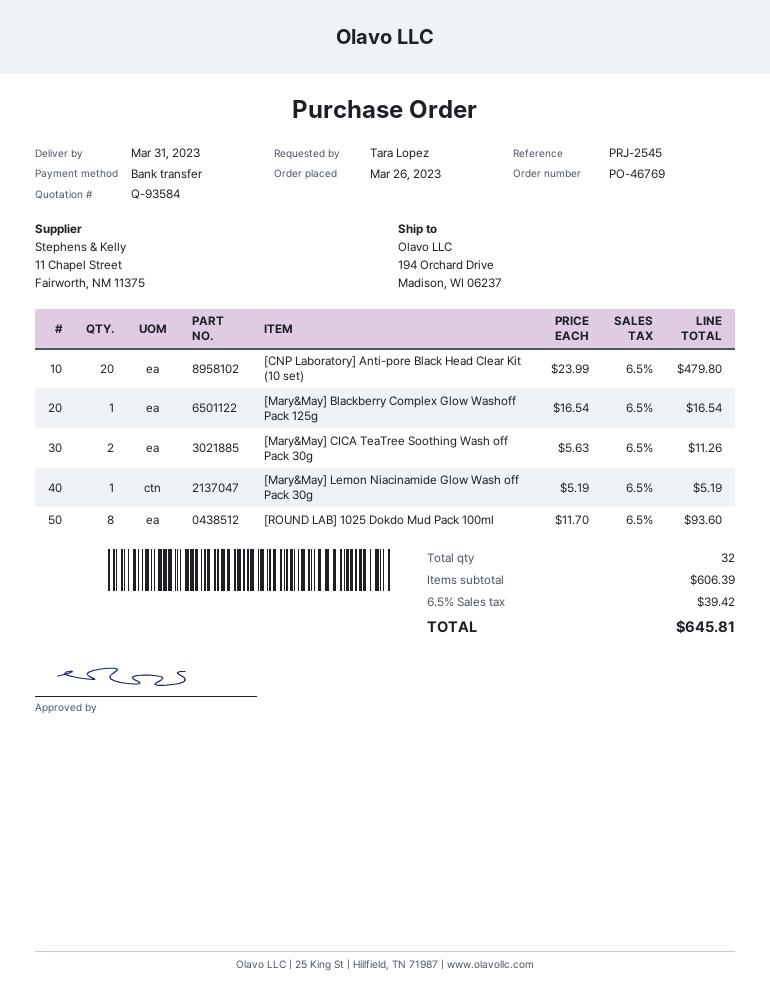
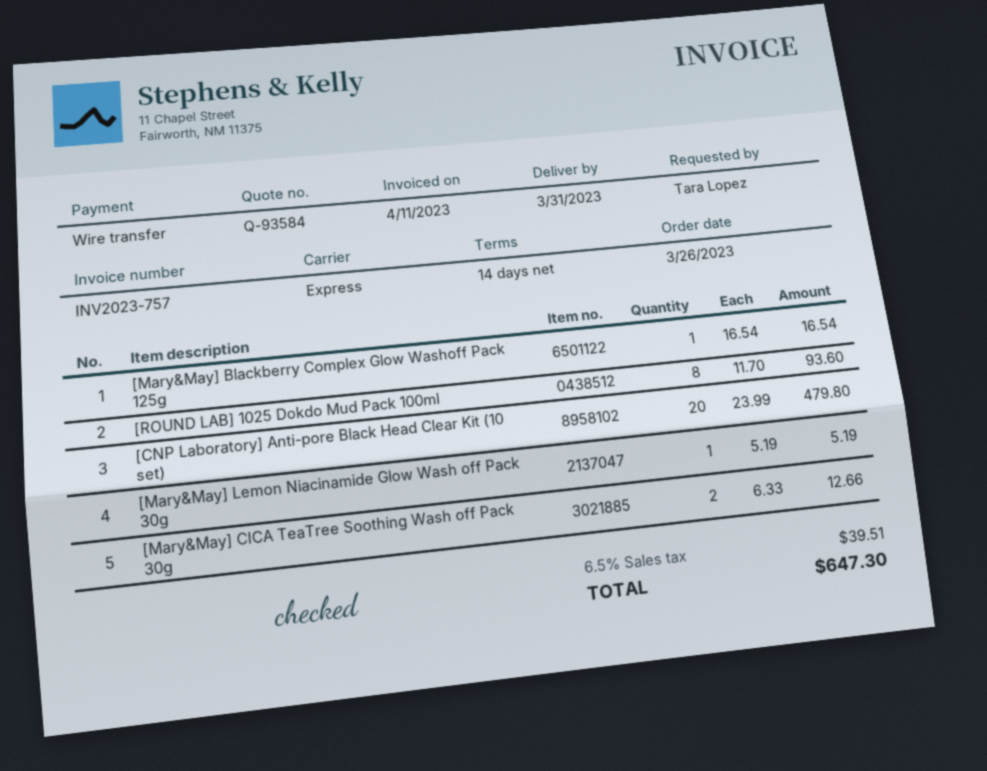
[Mary&May] CICA TeaTree Soothing Wash off Pack 30g: 2 x 5.63 = 11.26 -> 2 x 6.33 = 12.66
tax: 6.5% = 39.42 -> 6.5% = 39.51
total: 645.81 -> 647.30

